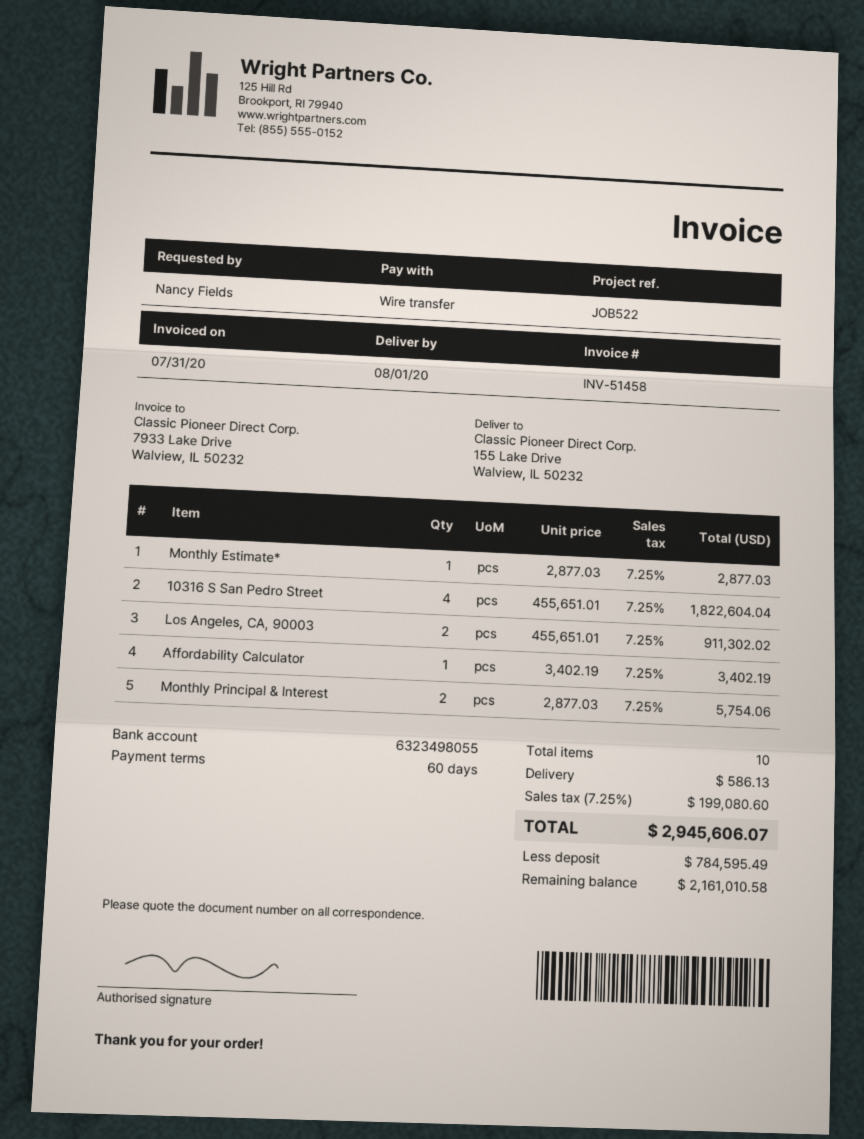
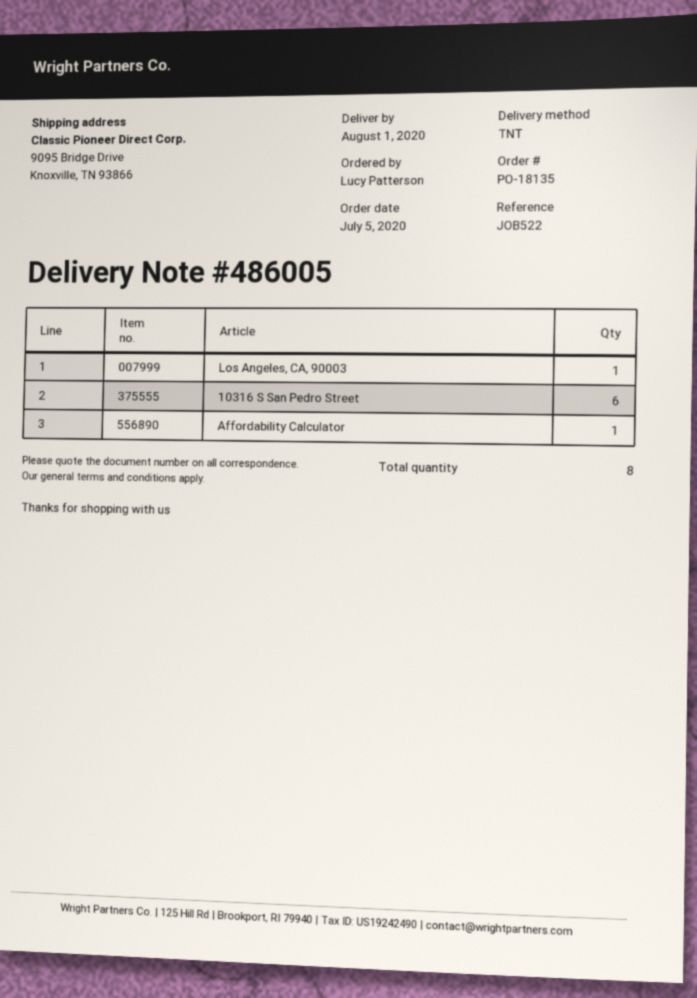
ordered by: Nancy Fields -> Lucy Patterson
ship to: 155 Lake Drive, Walview, IL 50232 -> 9095 Bridge Drive, Knoxville, TN 93866
Monthly Estimate*: 1 -> none
10316 S San Pedro Street: 4 -> 6
Los Angeles, CA, 90003: 2 -> 1
Monthly Principal & Interest: 2 -> none
total quantity: 10 -> 8

